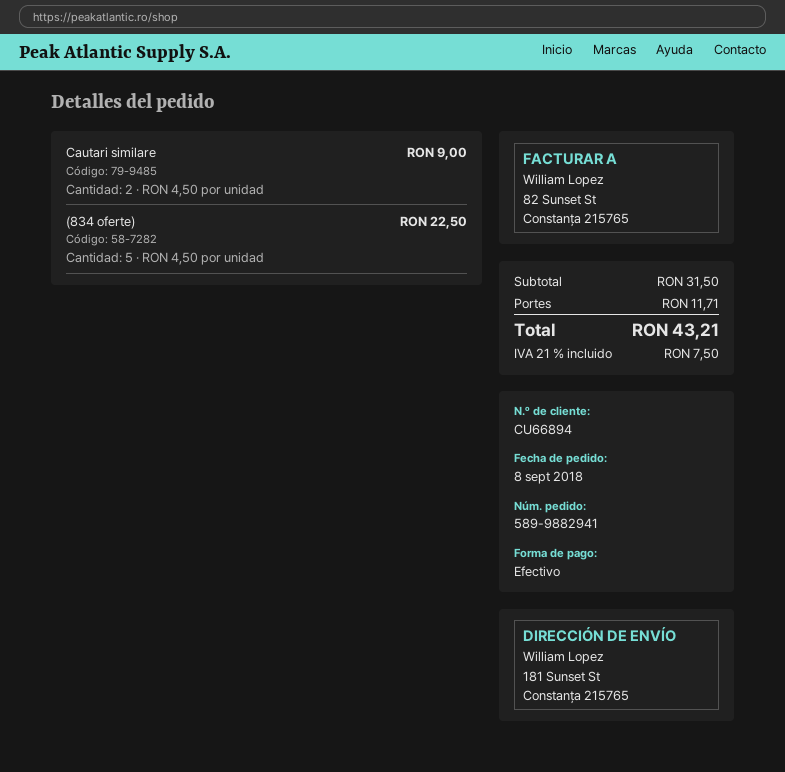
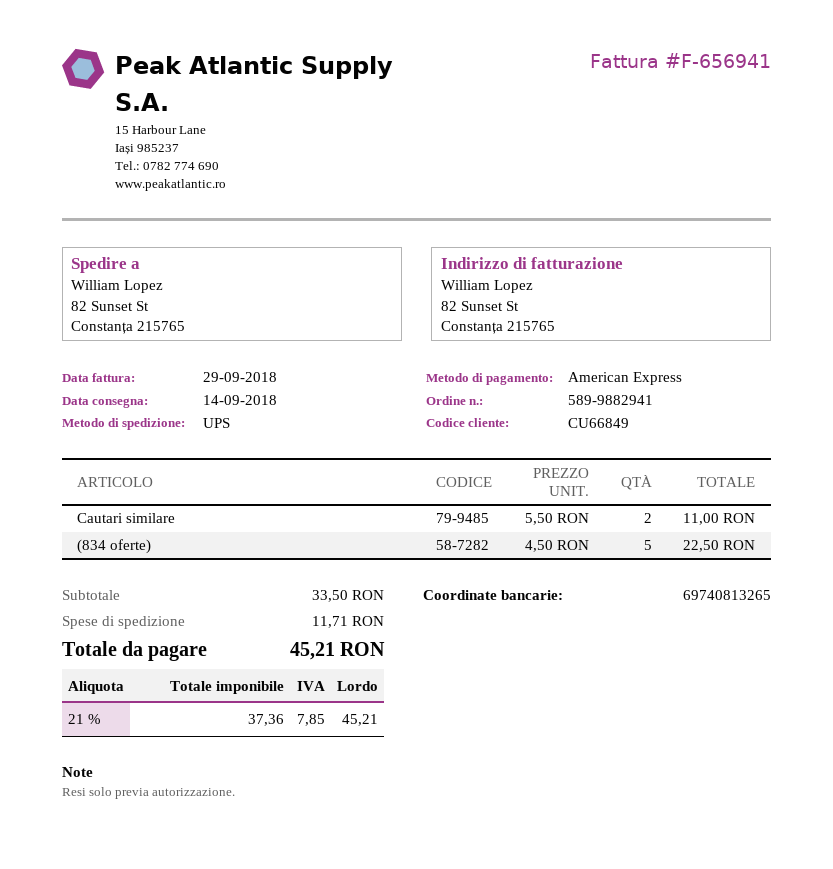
customer number: CU66894 -> CU66849
payment method: cash -> American Express
ship to: 181 Sunset St, Constanța 215765 -> 82 Sunset St, Constanța 215765
Cautari similare: 2 x 4.50 = 9.00 -> 2 x 5.50 = 11.00
subtotal: 31.50 -> 33.50
tax: 21% = 7.50 -> 21% = 7.85
total: 43.21 -> 45.21

